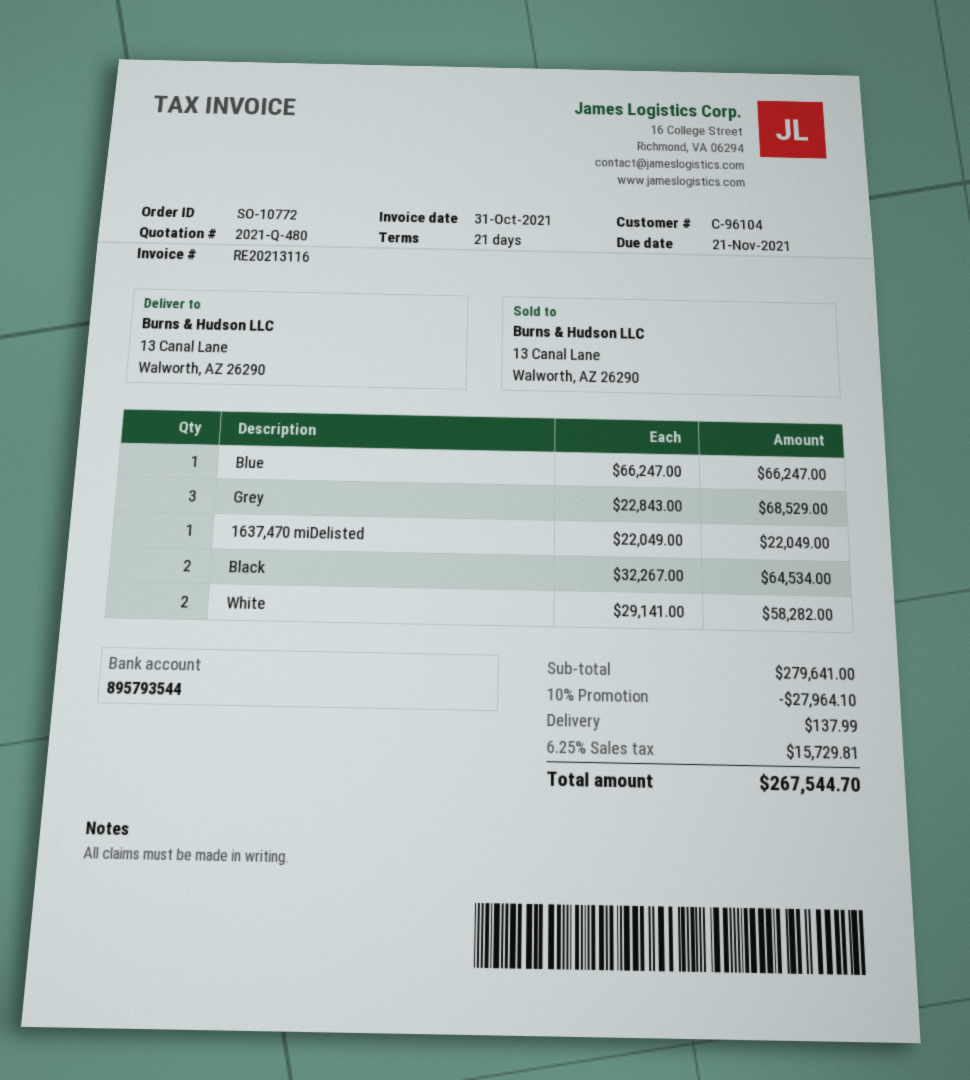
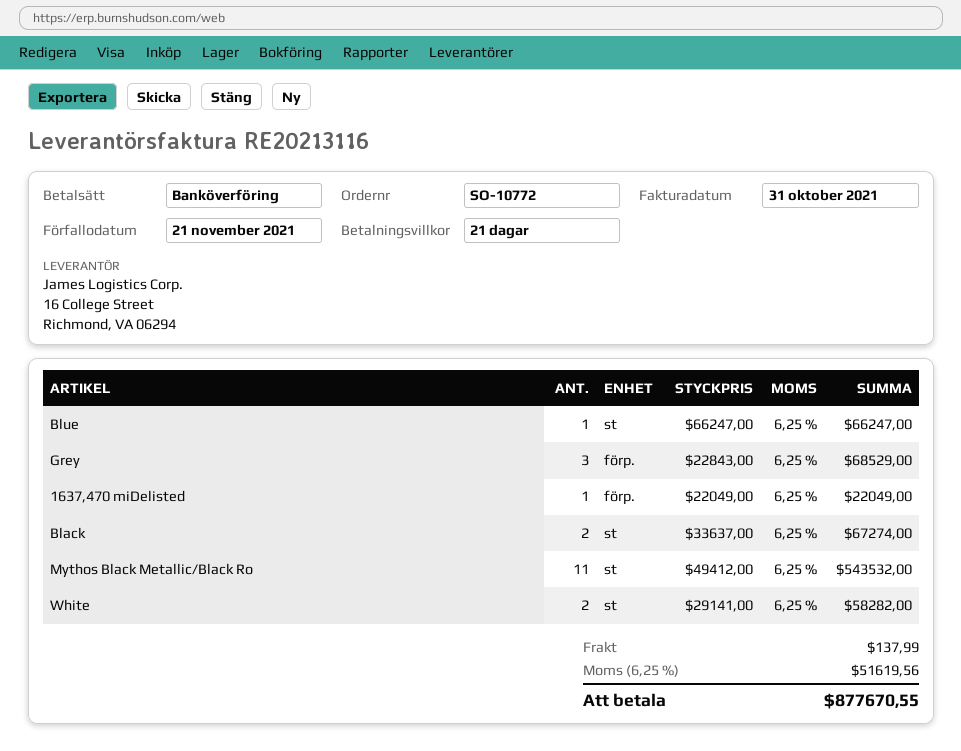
Black: 2 x 32267.00 = 64534.00 -> 2 x 33637.00 = 67274.00
Mythos Black Metallic/Black Ro: none -> 11 x 49412.00 = 543532.00
discount: 10% = 27964.10 -> none
tax: 6.25% = 15729.81 -> 6.25% = 51619.56
total: 267544.70 -> 877670.55

